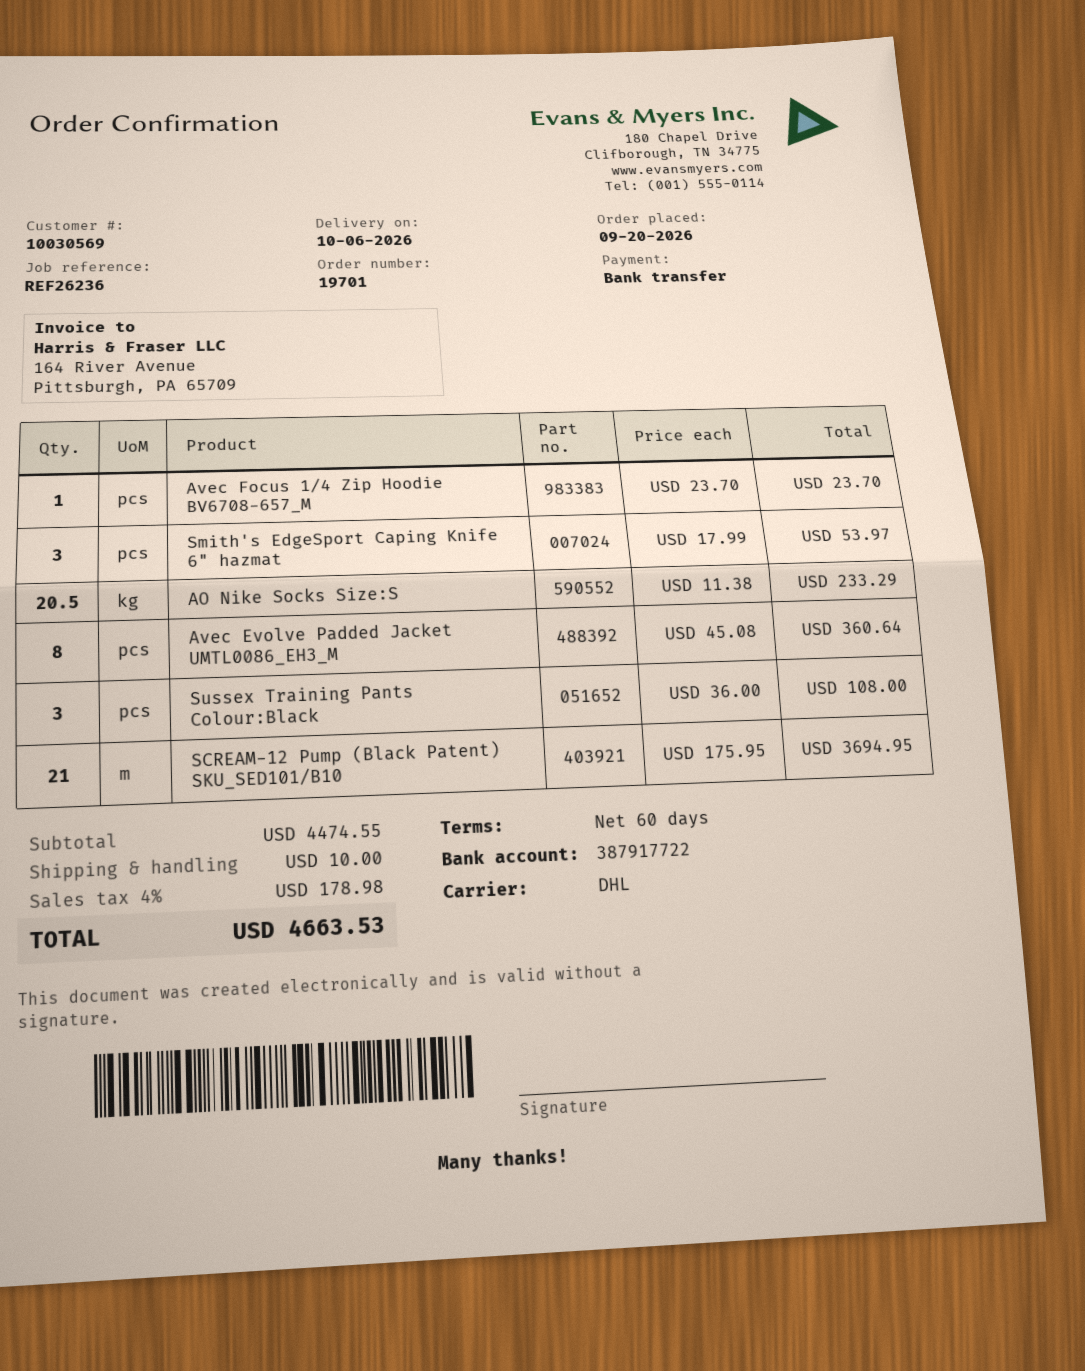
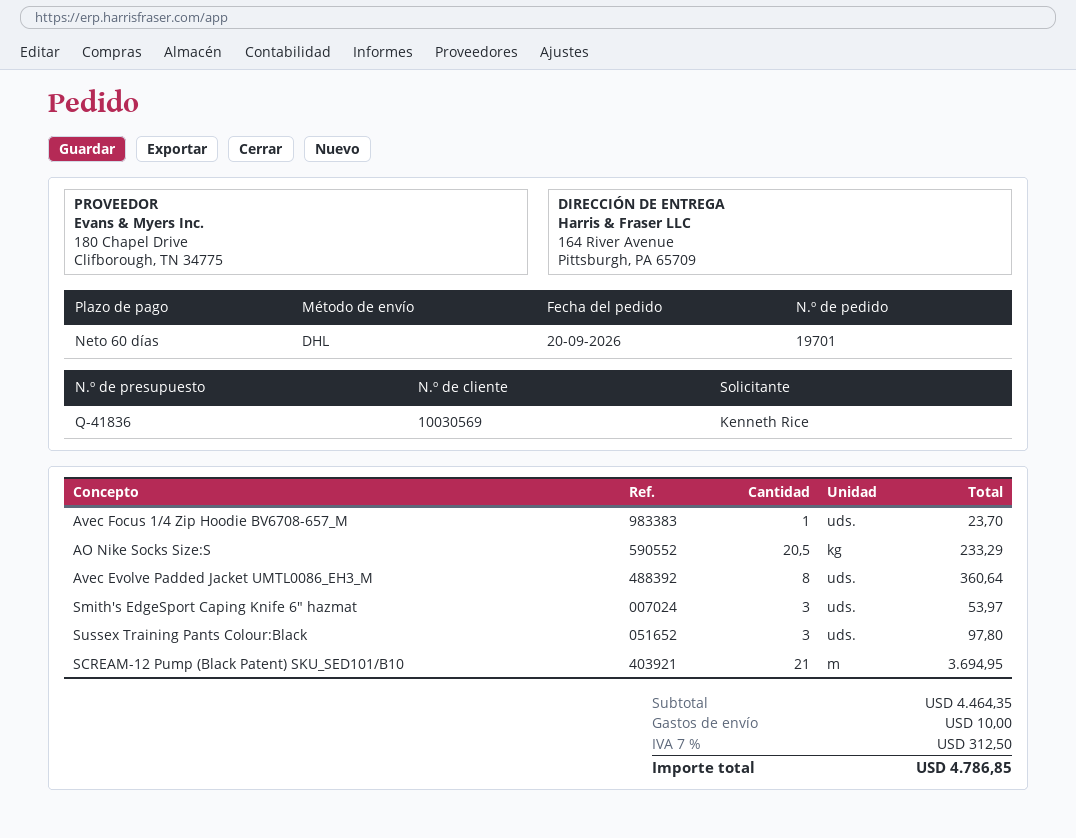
Sussex Training Pants Colour:Black: 3 for 108.00 -> 3 for 97.80
subtotal: 4474.55 -> 4464.35
tax: 4% = 178.98 -> 7% = 312.50
total: 4663.53 -> 4786.85

